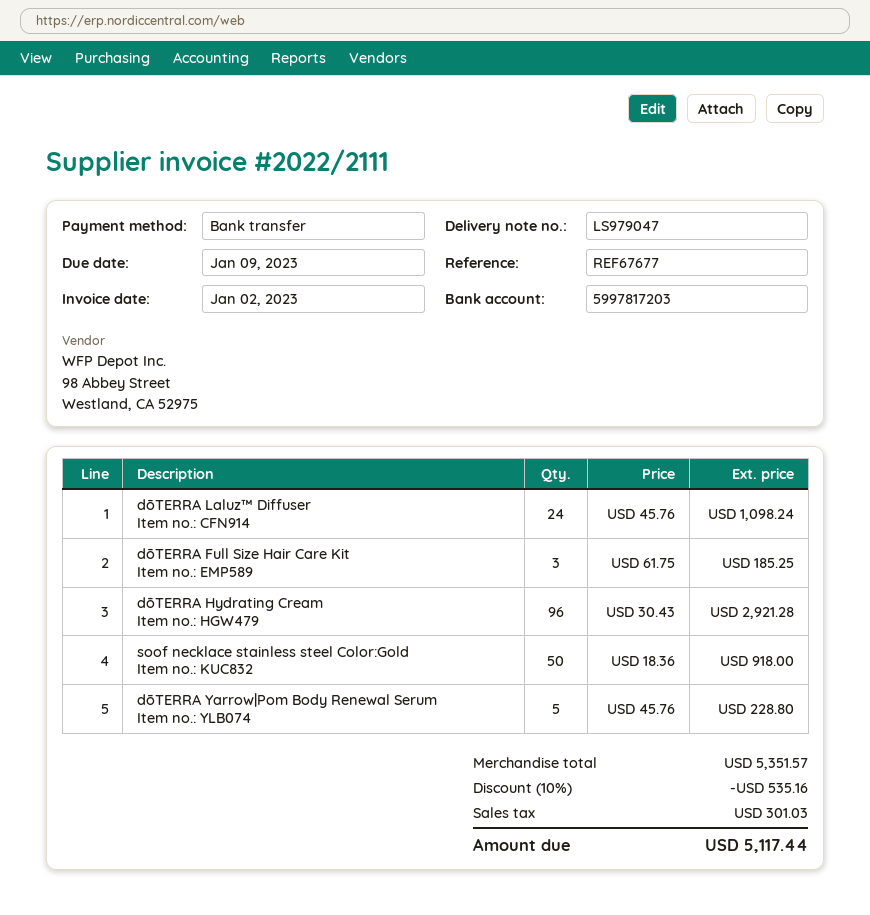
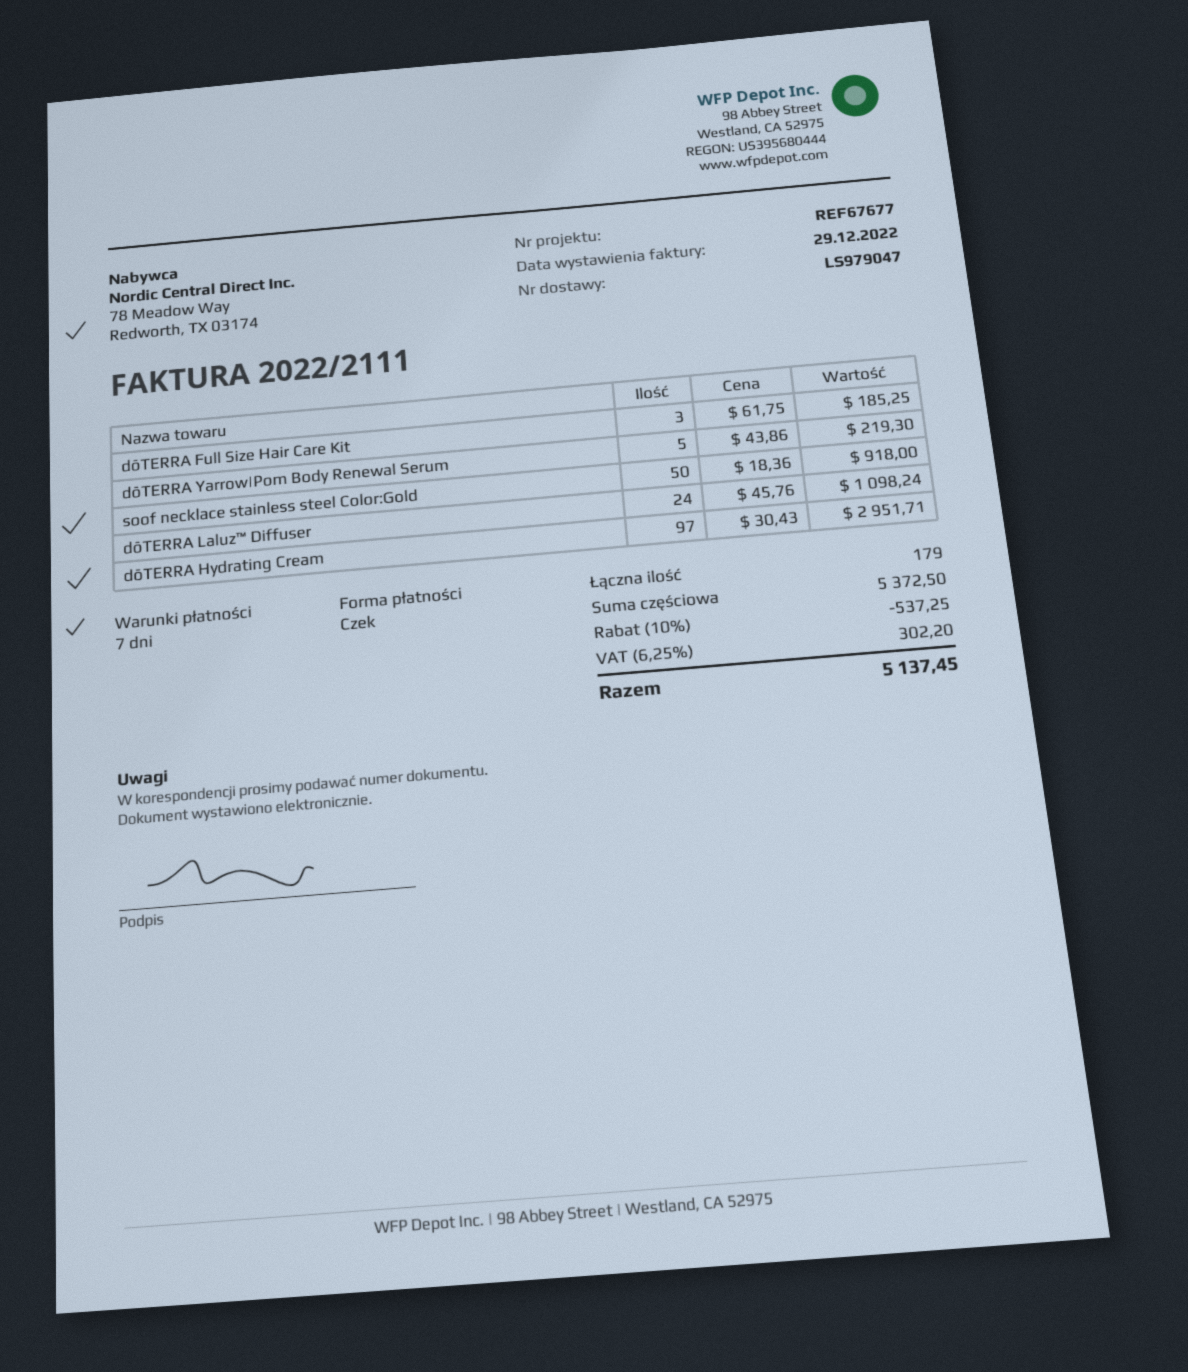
invoice date: 2023-01-02 -> 2022-12-29
payment method: bank transfer -> cheque
dōTERRA Hydrating Cream: 96 x 30.43 = 2921.28 -> 97 x 30.43 = 2951.71
dōTERRA Yarrow|Pom Body Renewal Serum: 5 x 45.76 = 228.80 -> 5 x 43.86 = 219.30
subtotal: 5351.57 -> 5372.50
discount: 10% = 535.16 -> 10% = 537.25
tax: 301.03 -> 302.20
total: 5117.44 -> 5137.45

